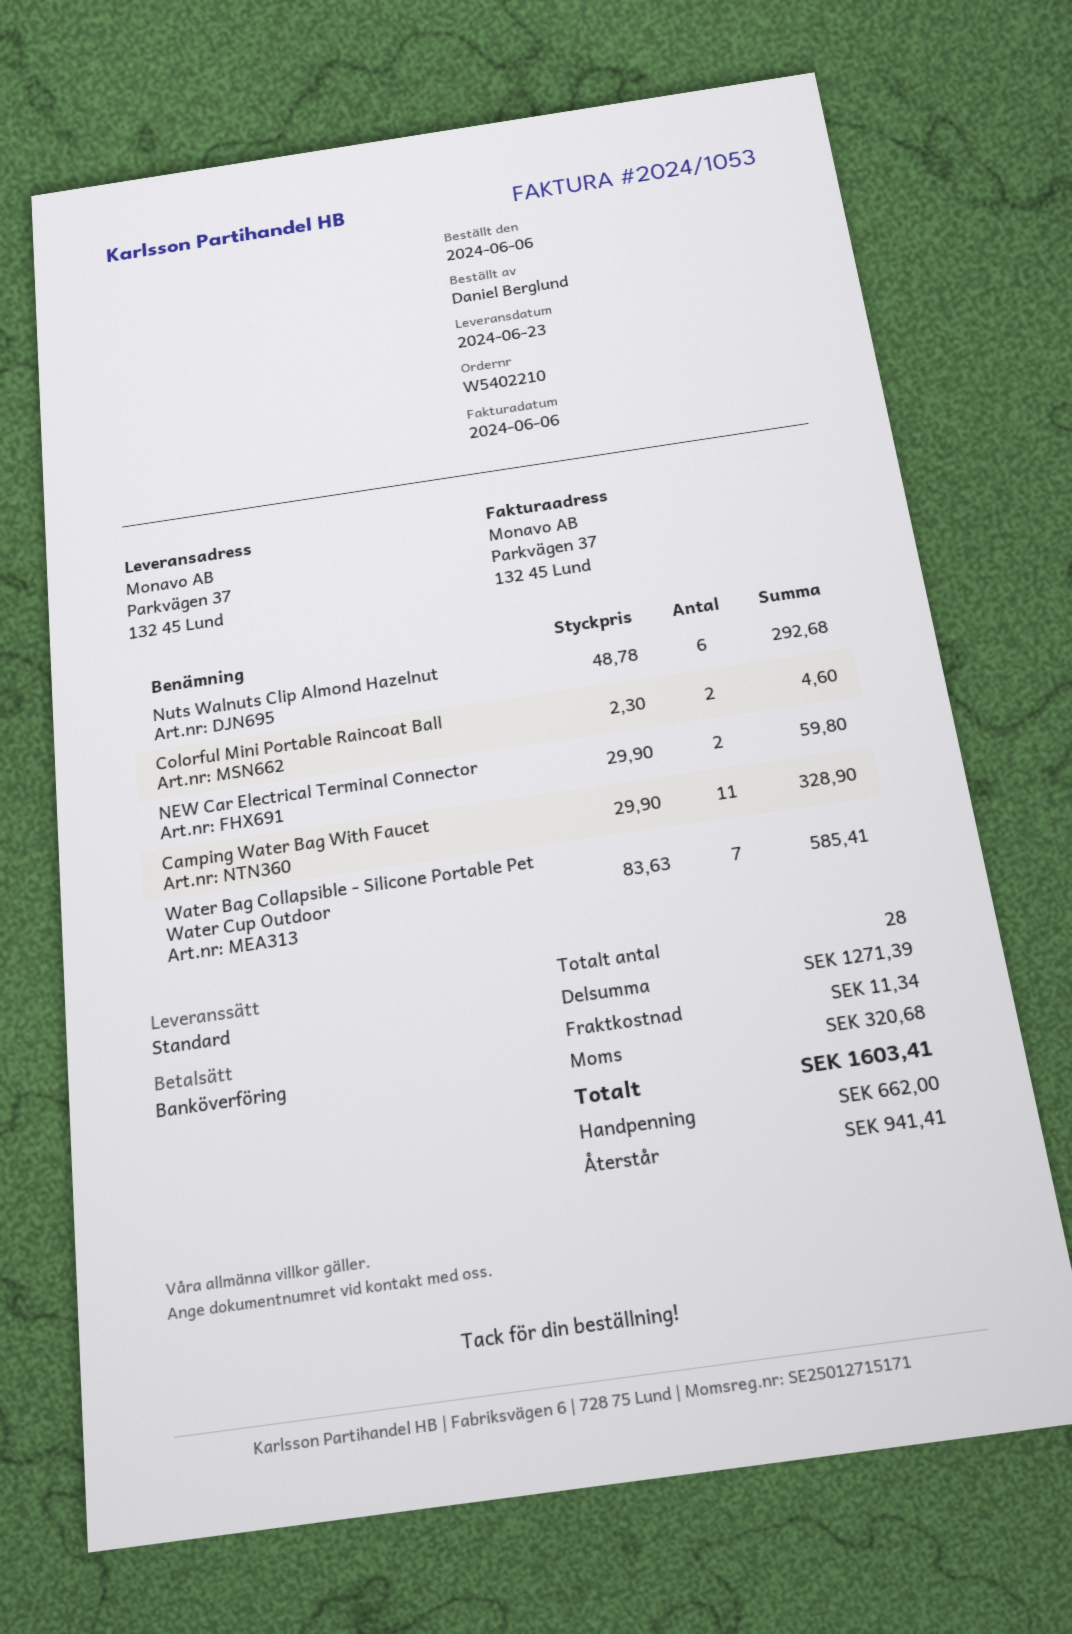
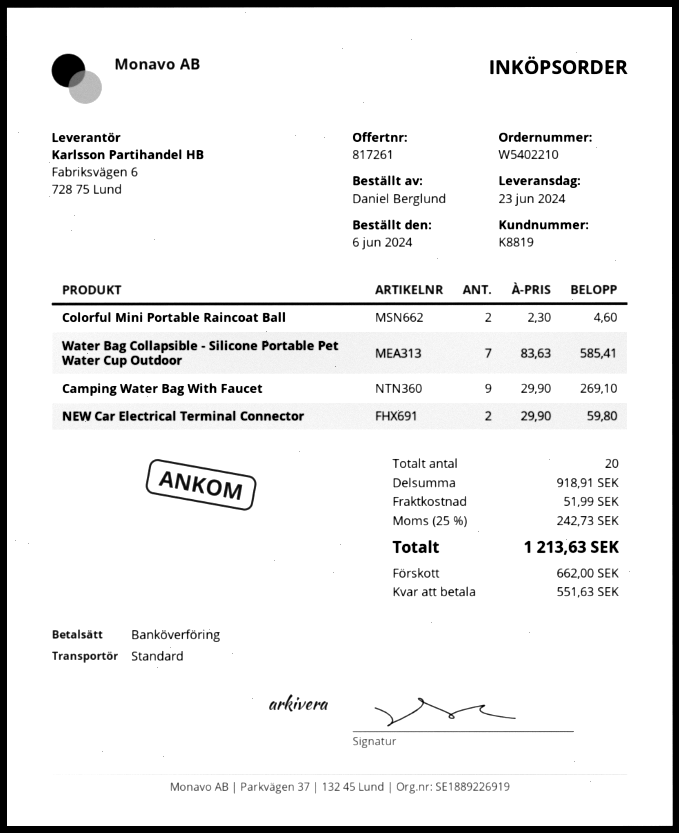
Nuts Walnuts Clip Almond Hazelnut: 6 x 48.78 = 292.68 -> none
Camping Water Bag With Faucet: 11 x 29.90 = 328.90 -> 9 x 29.90 = 269.10
total quantity: 28 -> 20
subtotal: 1271.39 -> 918.91
shipping: 11.34 -> 51.99
tax: 320.68 -> 242.73
total: 1603.41 -> 1213.63
balance: 941.41 -> 551.63

